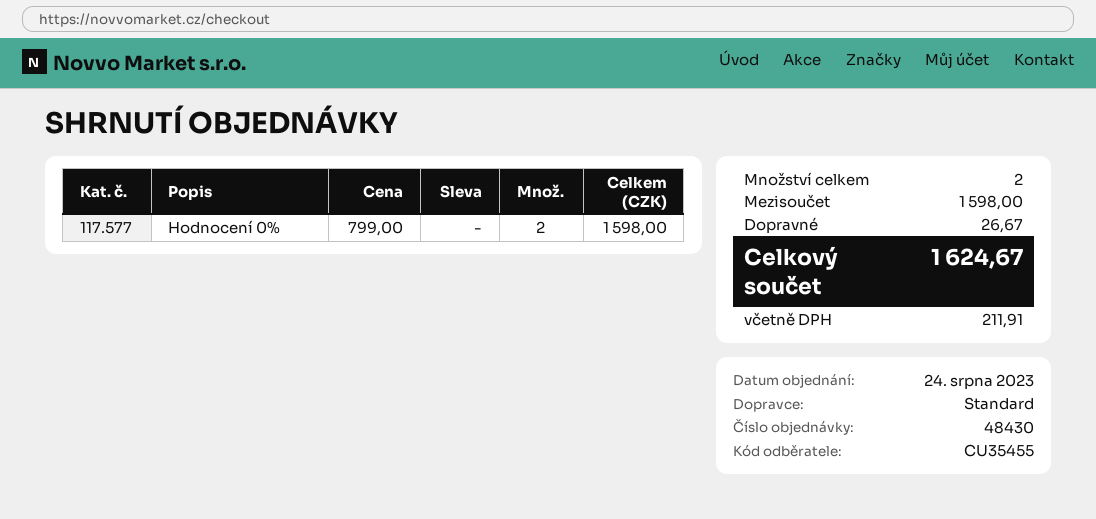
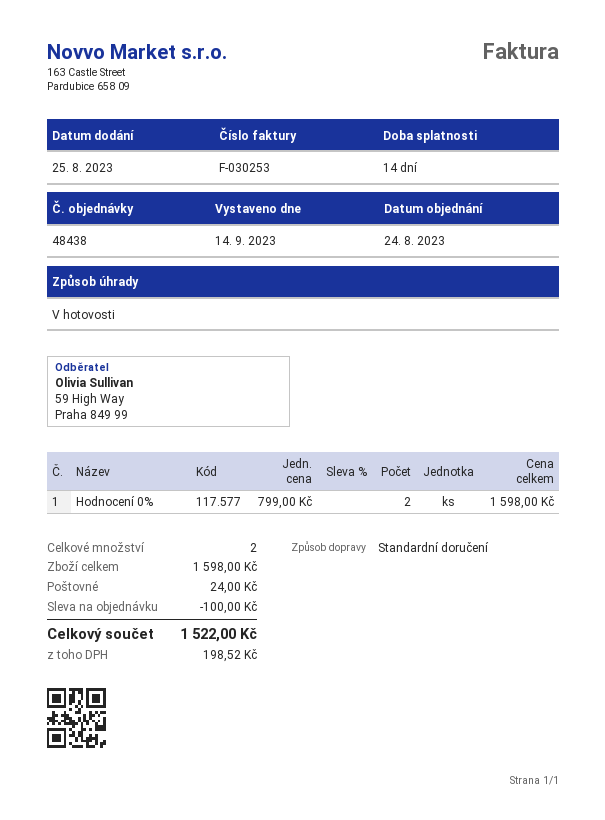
order number: 48430 -> 48438
discount: none -> 100.00
shipping: 26.67 -> 24.00
tax: 211.91 -> 198.52
total: 1624.67 -> 1522.00

